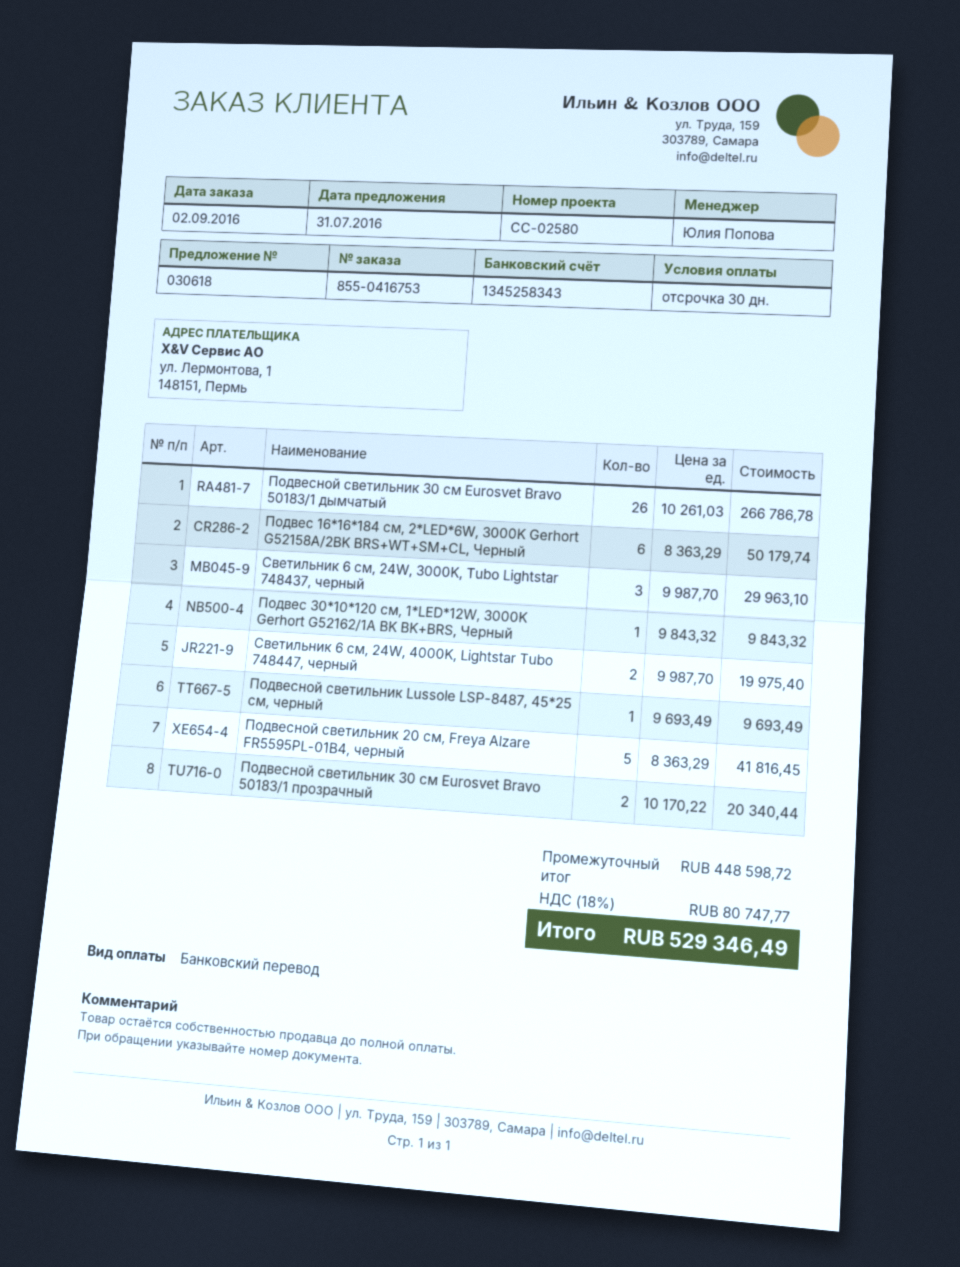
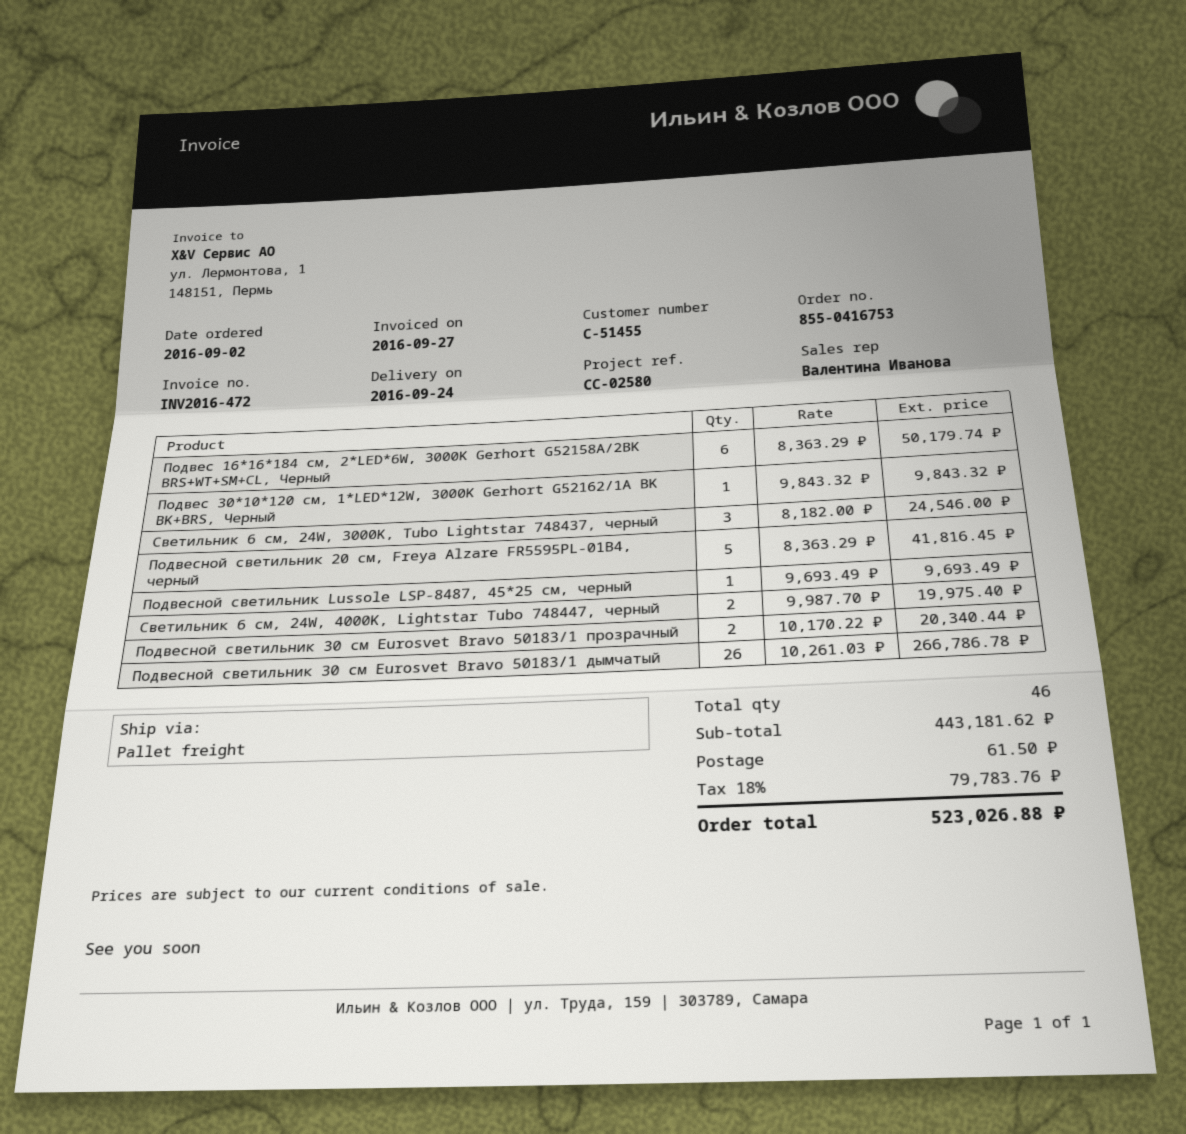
sales rep: Юлия Попова -> Валентина Иванова
Светильник 6 см, 24W, 3000K, Tubo Lightstar 748437, черный: 3 x 9987.70 = 29963.10 -> 3 x 8182.00 = 24546.00
subtotal: 448598.72 -> 443181.62
shipping: none -> 61.50
tax: 18% = 80747.77 -> 18% = 79783.76
total: 529346.49 -> 523026.88

